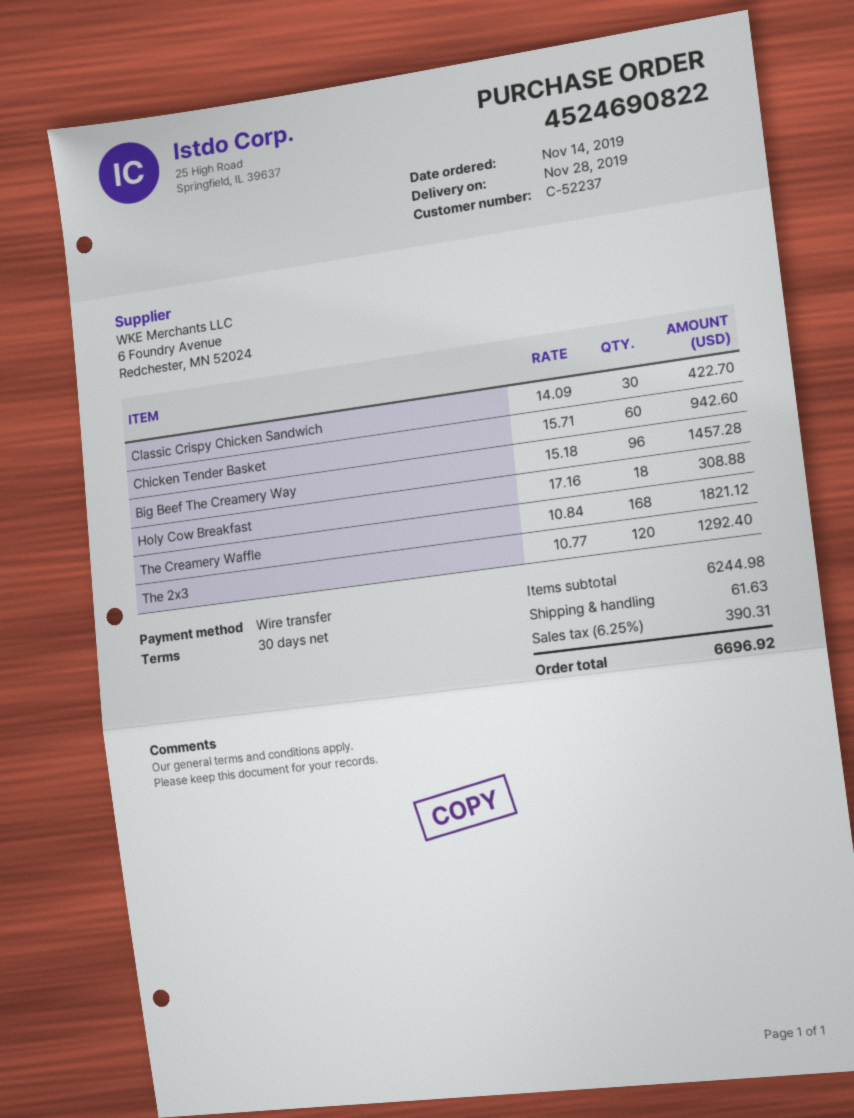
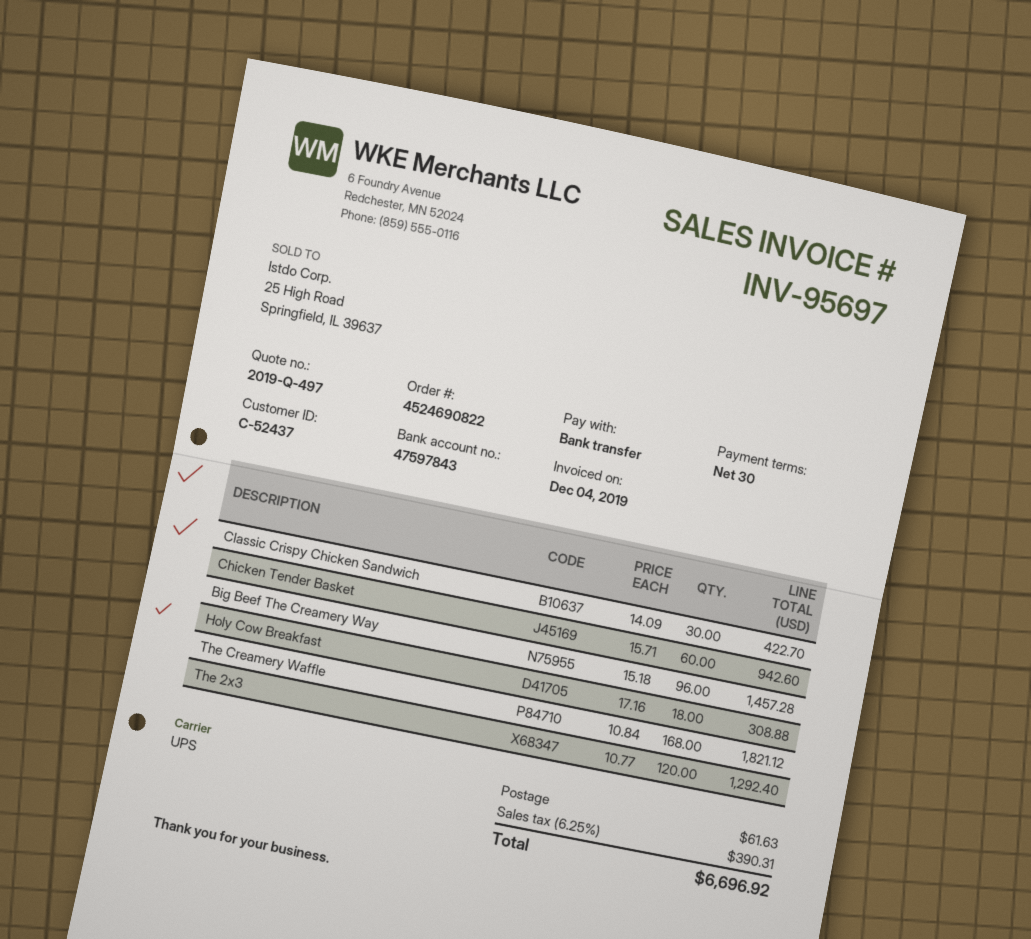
customer number: C-52237 -> C-52437

